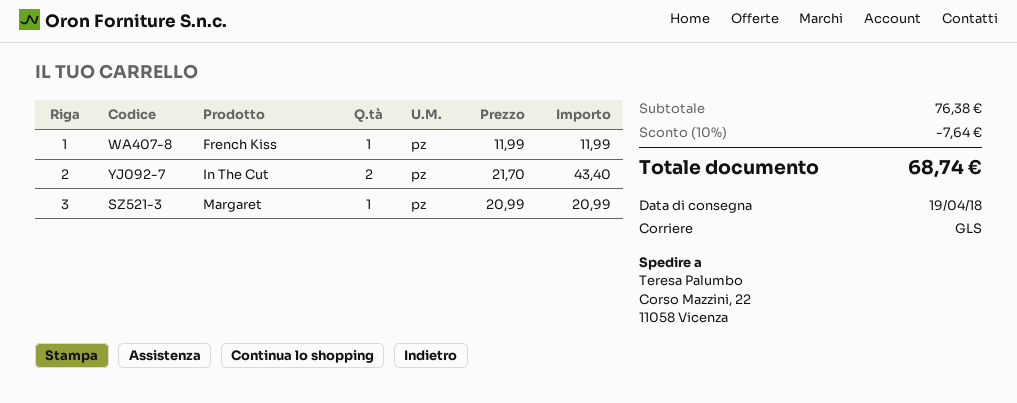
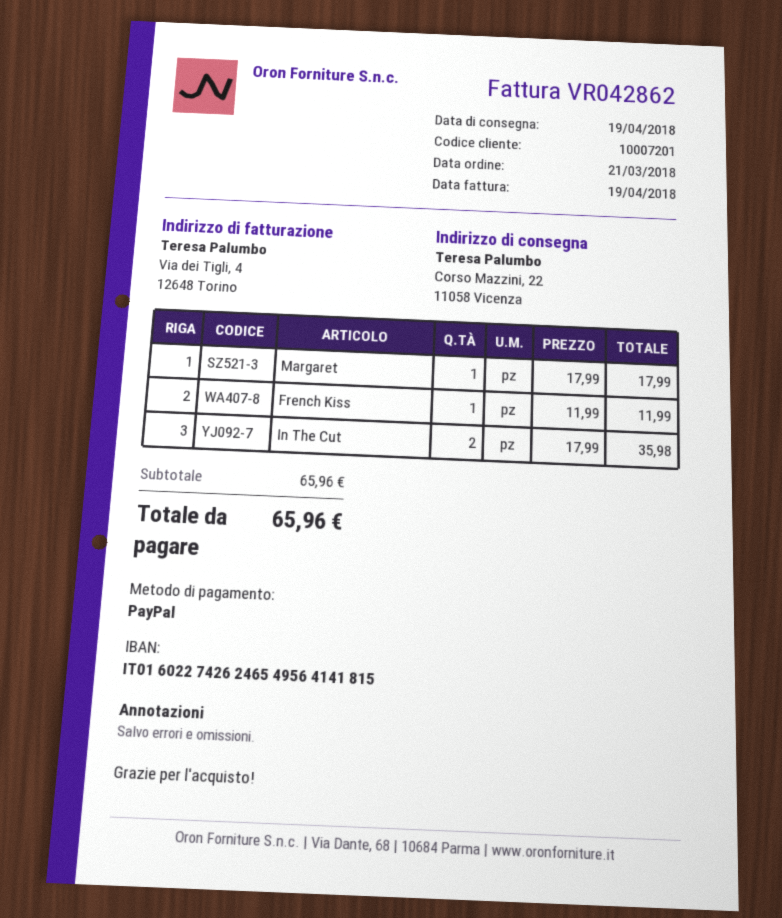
In The Cut: 2 x 21.70 = 43.40 -> 2 x 17.99 = 35.98
Margaret: 1 x 20.99 = 20.99 -> 1 x 17.99 = 17.99
subtotal: 76.38 -> 65.96
discount: 10% = 7.64 -> none
total: 68.74 -> 65.96

